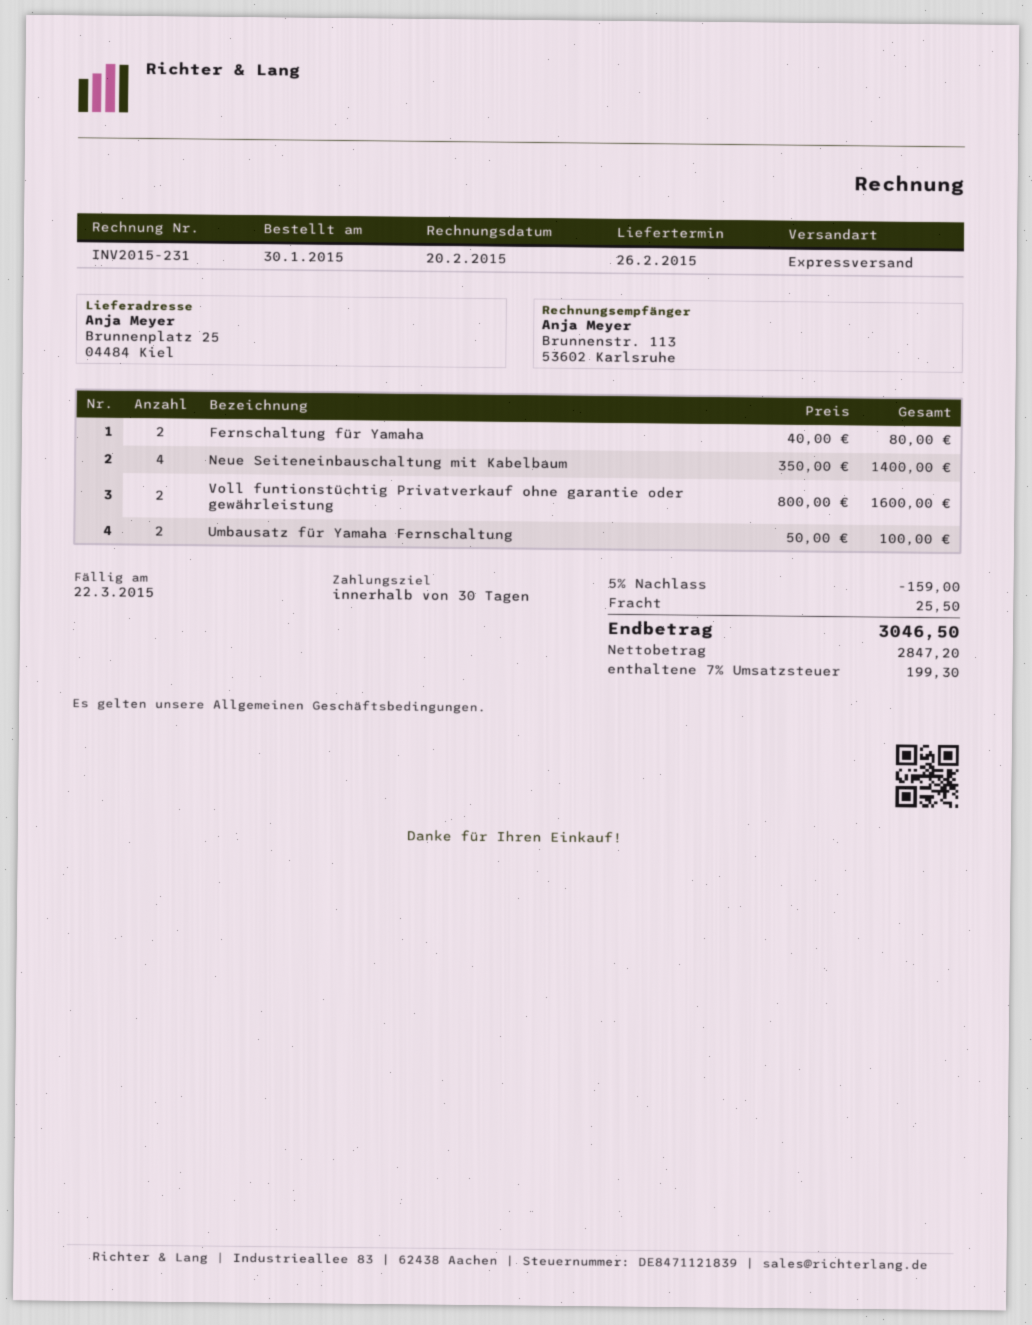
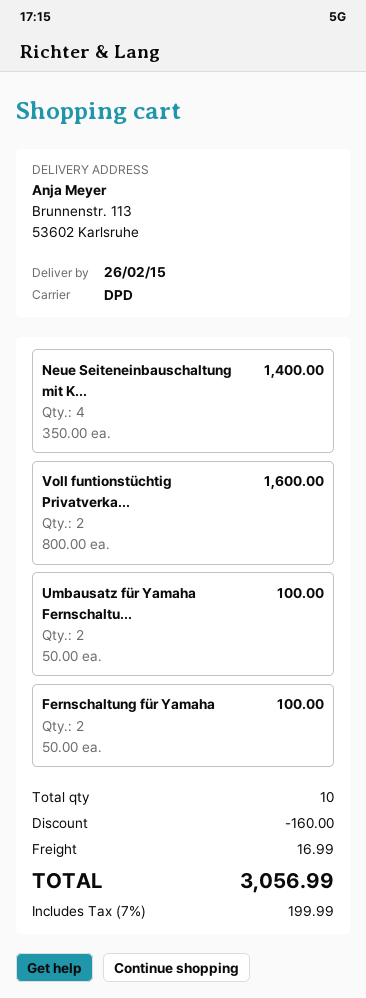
shipping method: express -> DPD
ship to: Brunnenplatz 25, 04484 Kiel -> Brunnenstr. 113, 53602 Karlsruhe
Fernschaltung für Yamaha: 2 x 40.00 = 80.00 -> 2 x 50.00 = 100.00
discount: 159.00 -> 160.00
shipping: 25.50 -> 16.99
tax: 7% = 199.30 -> 7% = 199.99
total: 3046.50 -> 3056.99

